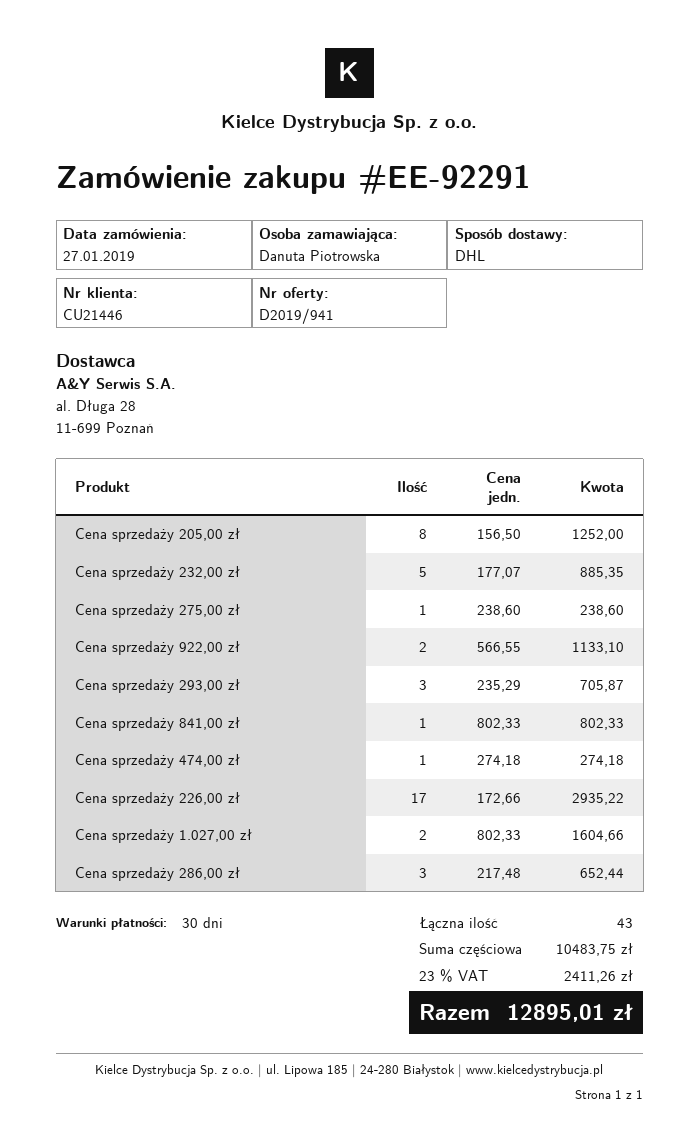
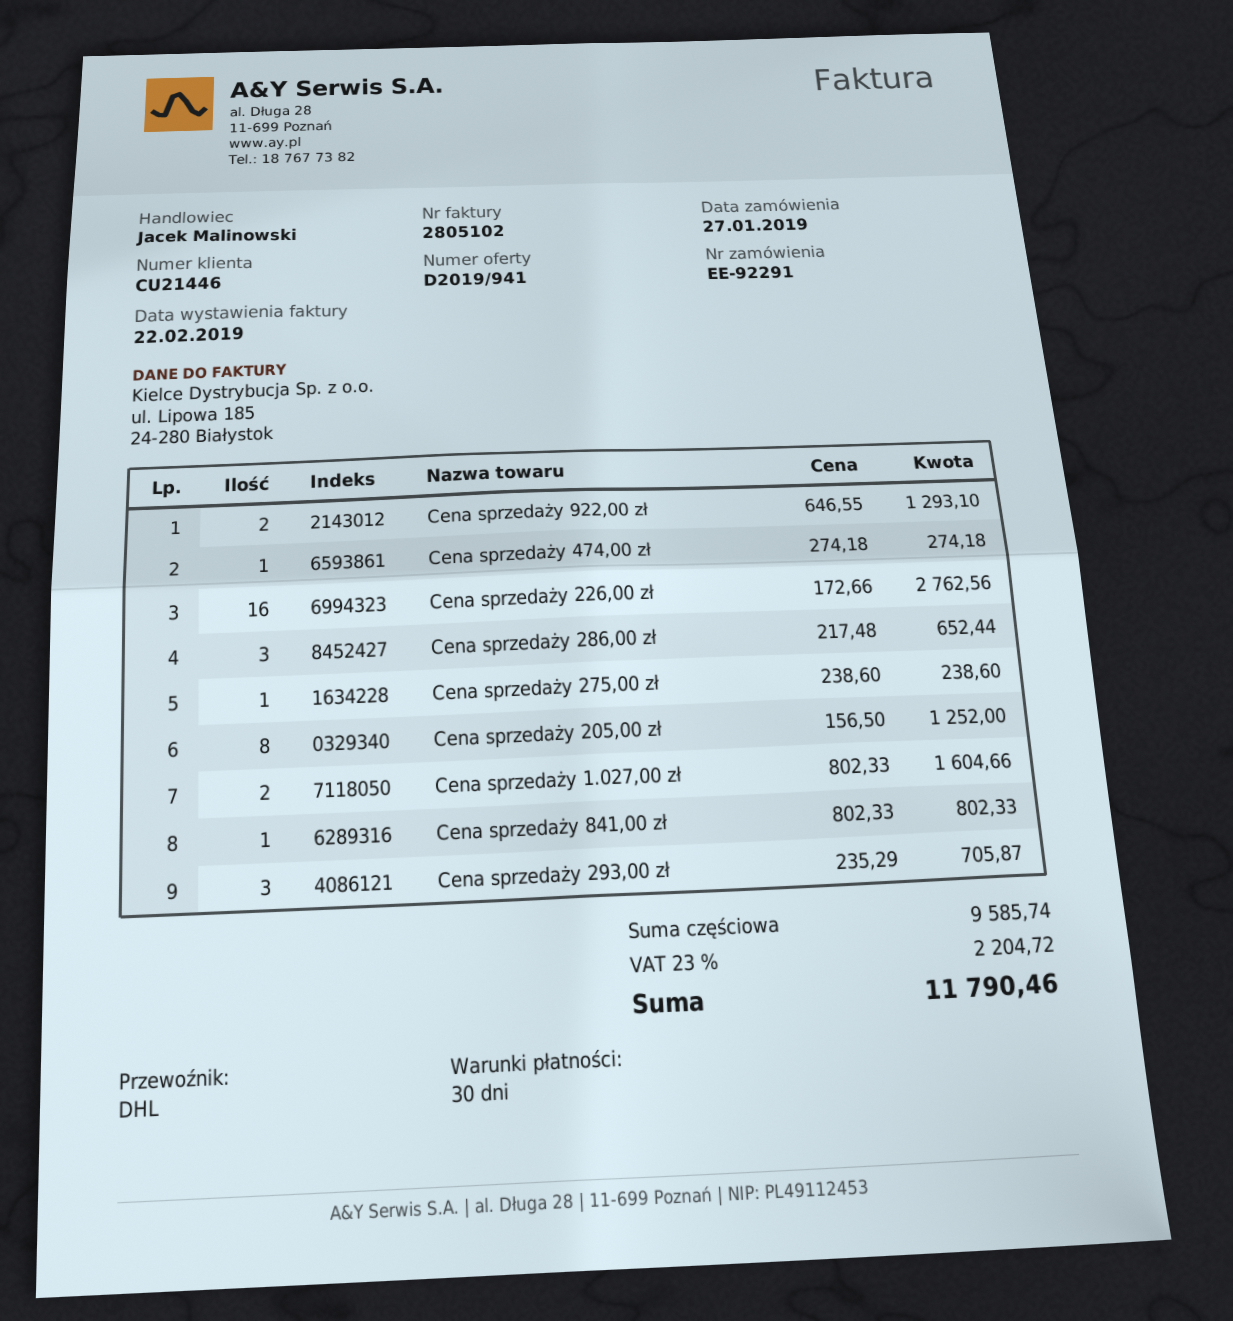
Cena sprzedaży 232,00 zł: 5 x 177.07 = 885.35 -> none
Cena sprzedaży 922,00 zł: 2 x 566.55 = 1133.10 -> 2 x 646.55 = 1293.10
Cena sprzedaży 226,00 zł: 17 x 172.66 = 2935.22 -> 16 x 172.66 = 2762.56
subtotal: 10483.75 -> 9585.74
tax: 23% = 2411.26 -> 23% = 2204.72
total: 12895.01 -> 11790.46

